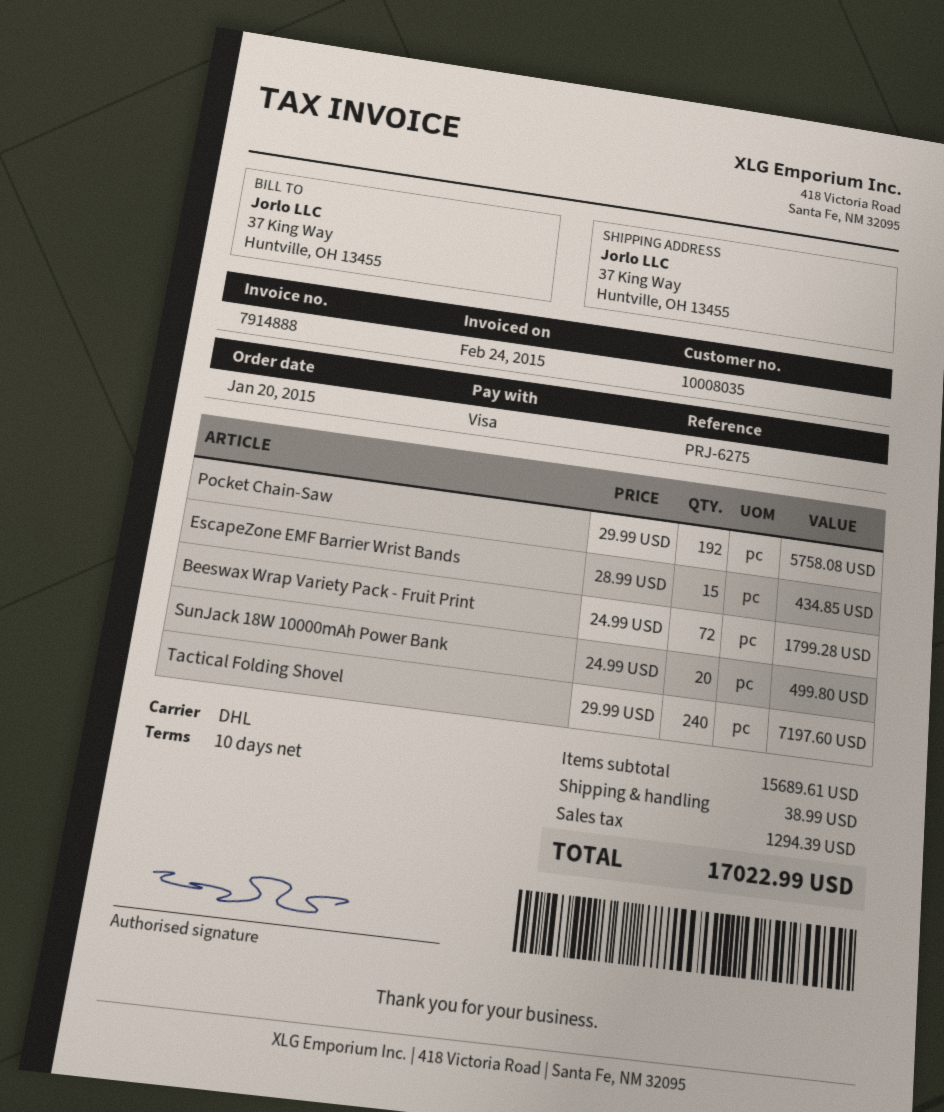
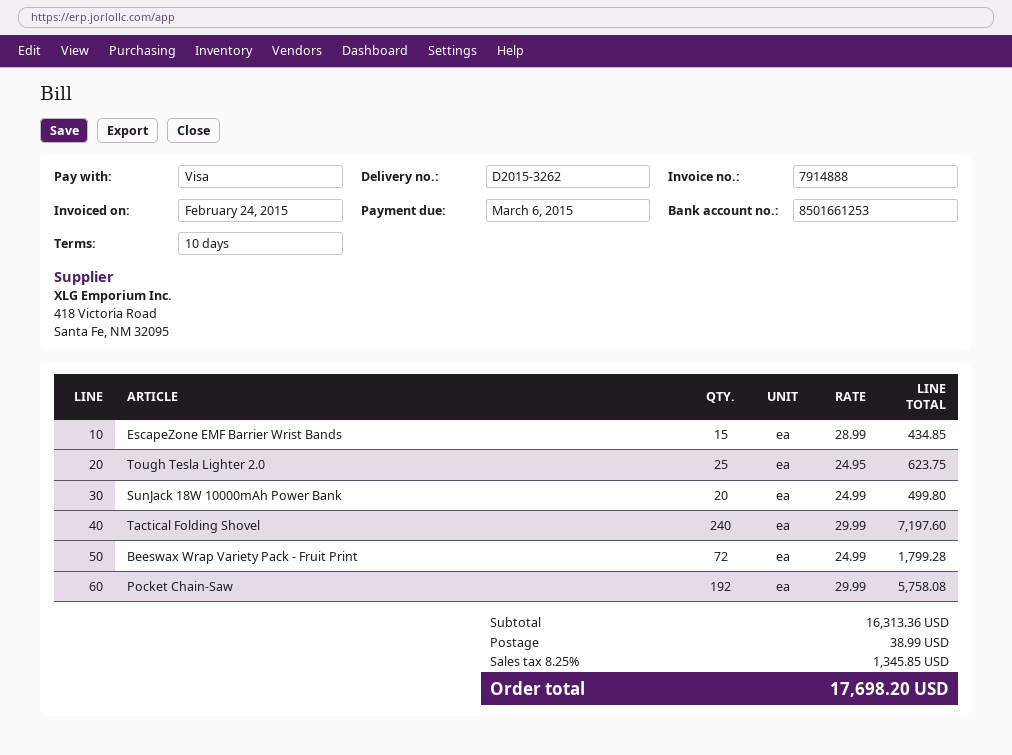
Tough Tesla Lighter 2.0: none -> 25 x 24.95 = 623.75
subtotal: 15689.61 -> 16313.36
tax: 1294.39 -> 1345.85
total: 17022.99 -> 17698.20

